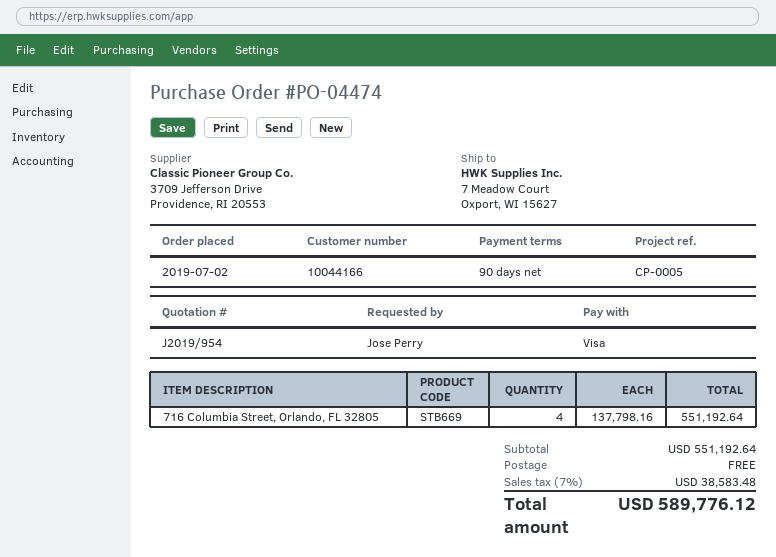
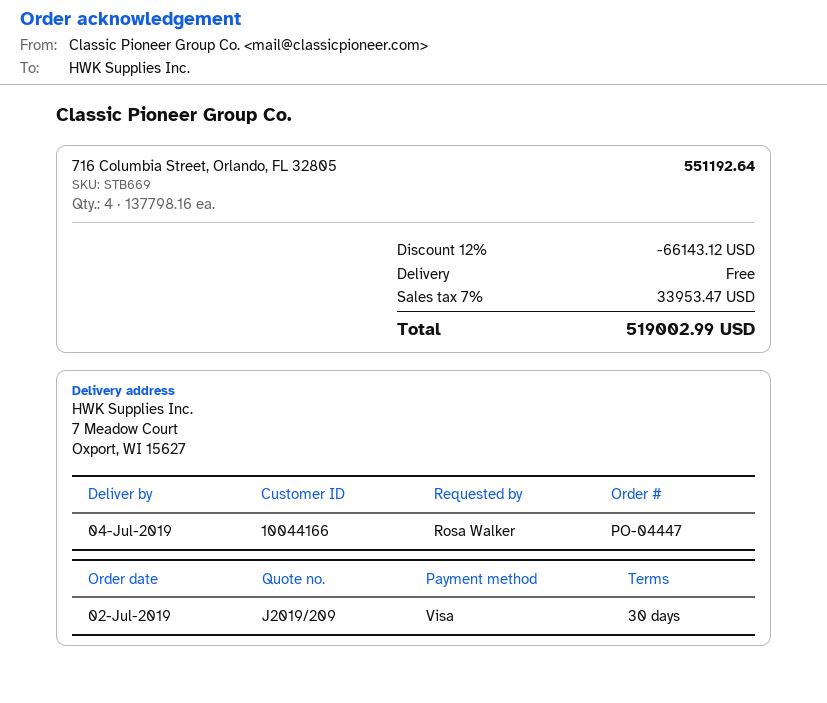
quote number: J2019/954 -> J2019/209
order number: PO-04474 -> PO-04447
payment terms: 90 days -> 30 days
ordered by: Jose Perry -> Rosa Walker
discount: none -> 12% = 66143.12
tax: 7% = 38583.48 -> 7% = 33953.47
total: 589776.12 -> 519002.99

